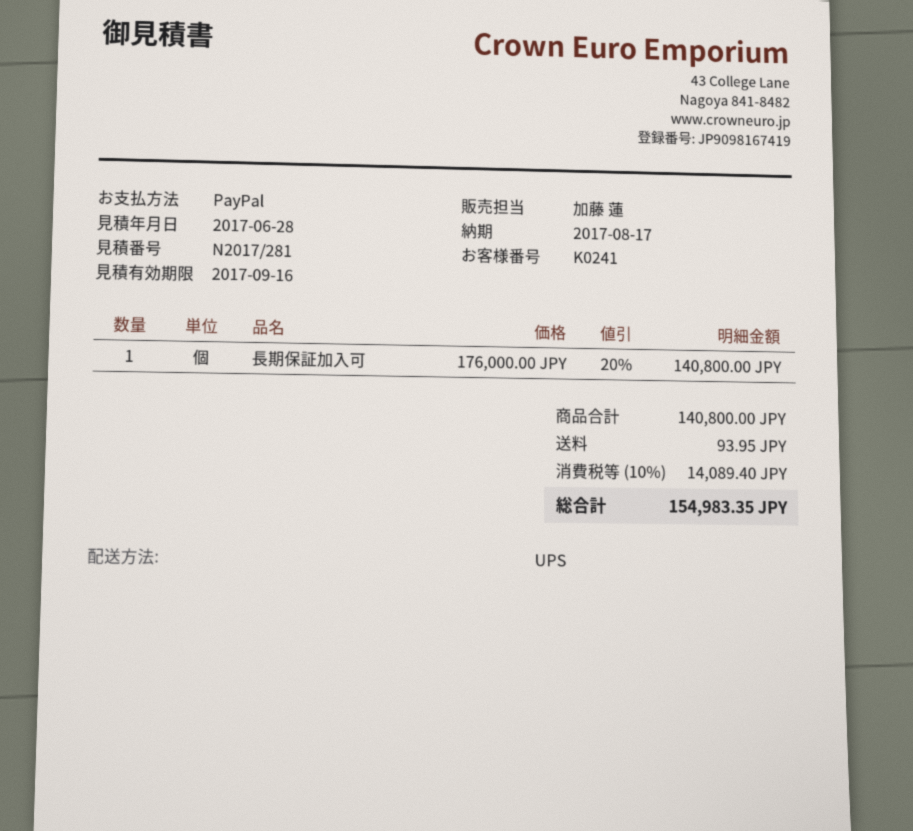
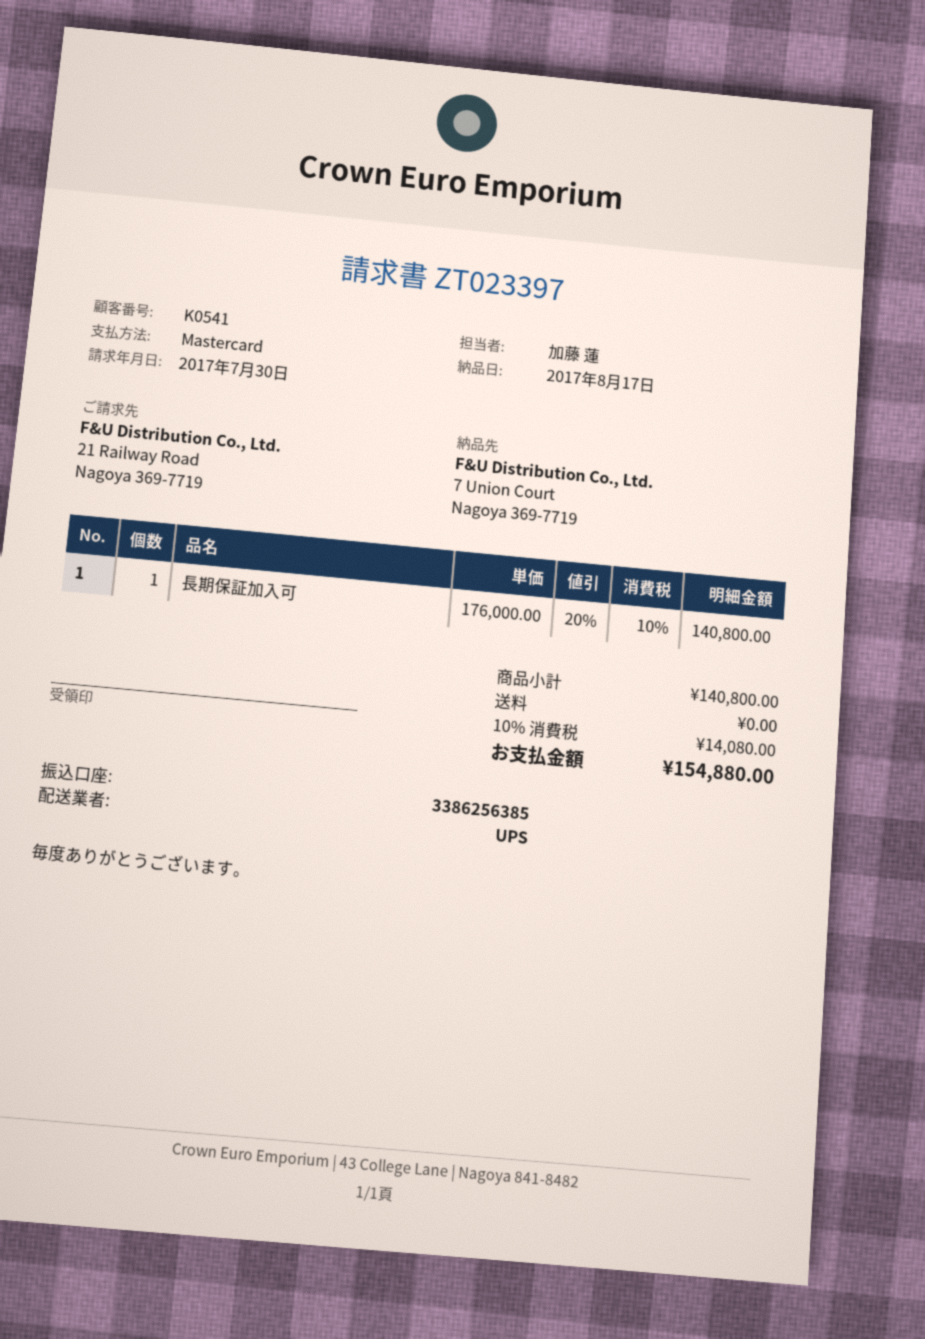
customer number: K0241 -> K0541
payment method: PayPal -> Mastercard
shipping: 93.95 -> 0.00
tax: 10% = 14089.40 -> 10% = 14080.00
total: 154983.35 -> 154880.00

